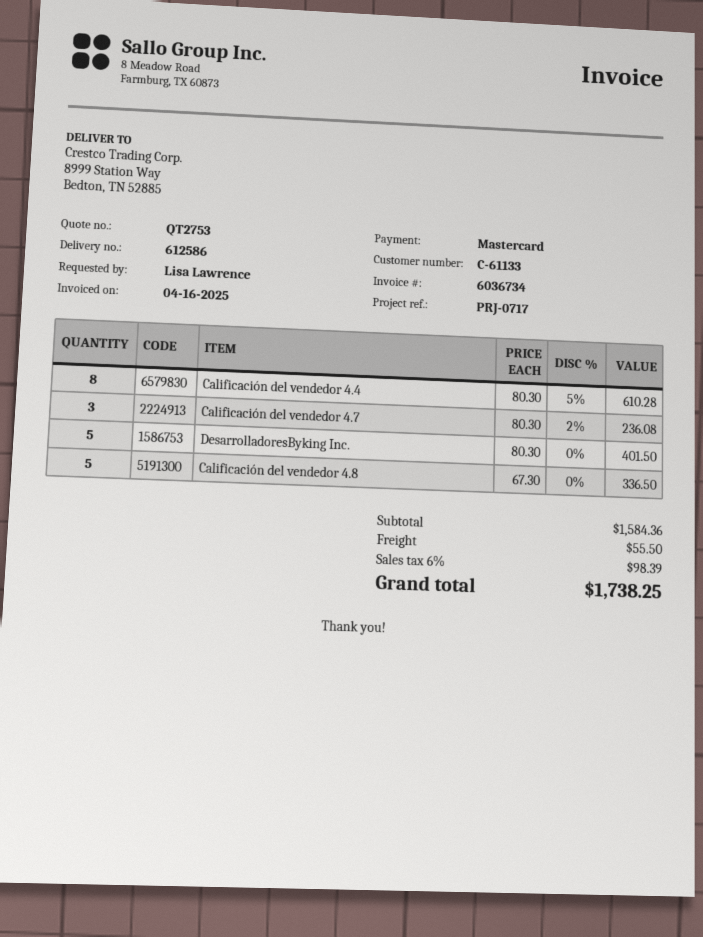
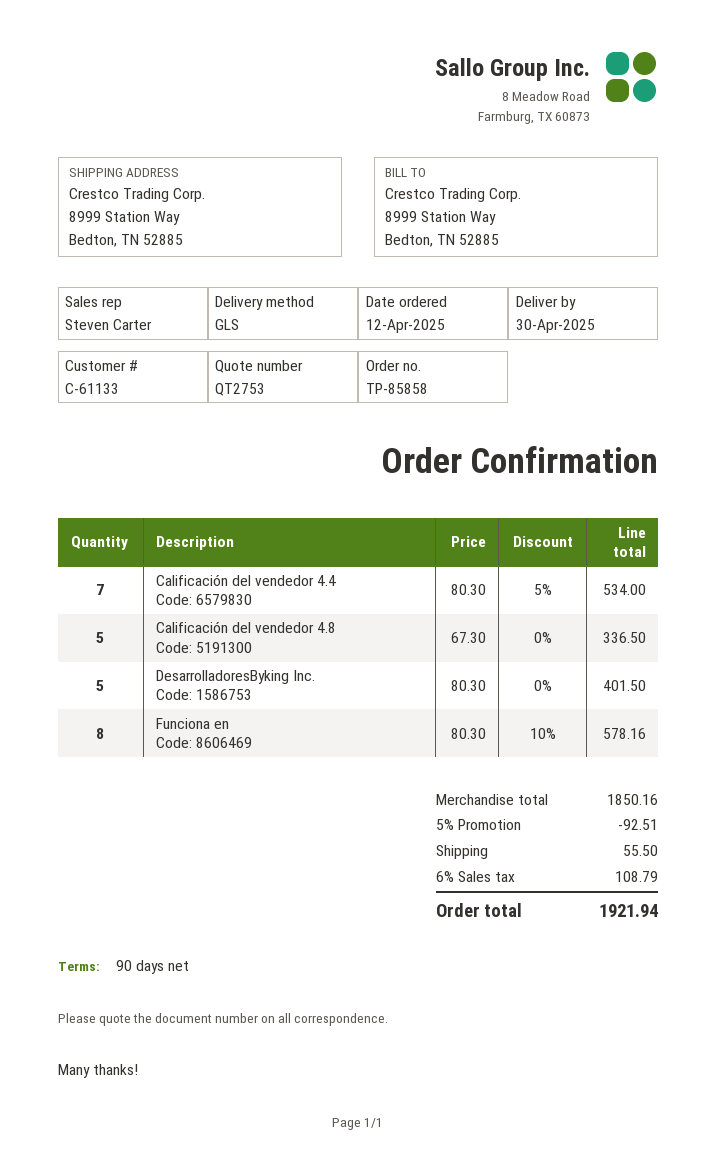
Calificación del vendedor 4.4: 8 x 80.30 - 5% = 610.28 -> 7 x 80.30 - 5% = 534.00
Calificación del vendedor 4.7: 3 x 80.30 - 2% = 236.08 -> none
Funciona en: none -> 8 x 80.30 - 10% = 578.16
subtotal: 1584.36 -> 1850.16
discount: none -> 5% = 92.51
tax: 6% = 98.39 -> 6% = 108.79
total: 1738.25 -> 1921.94

